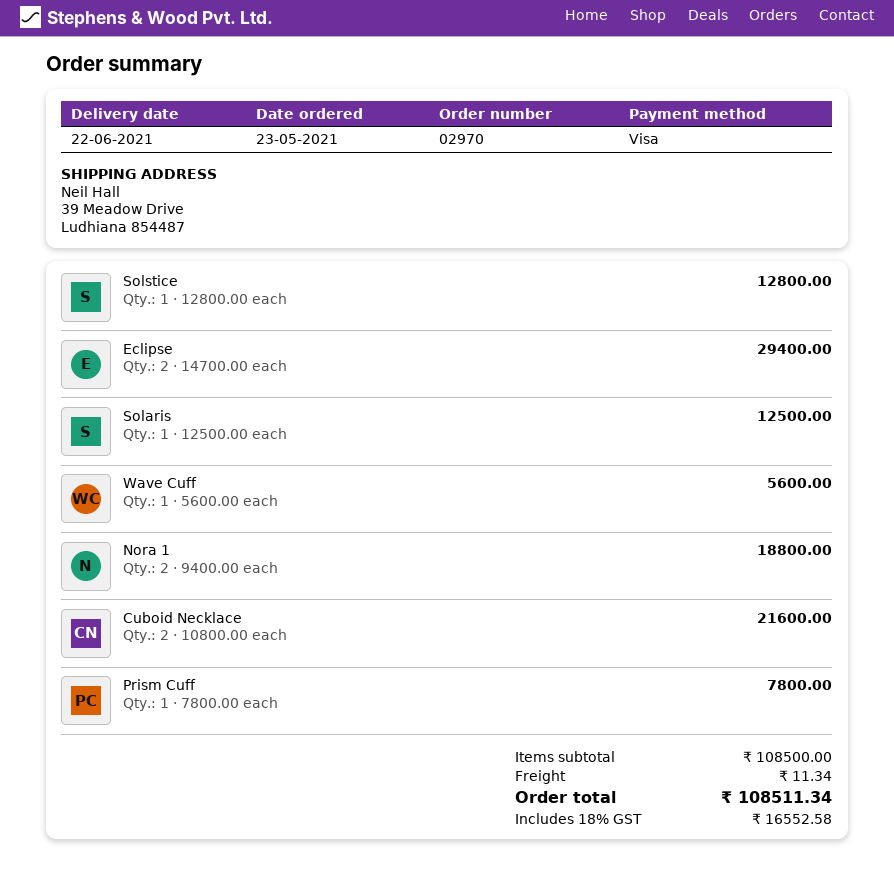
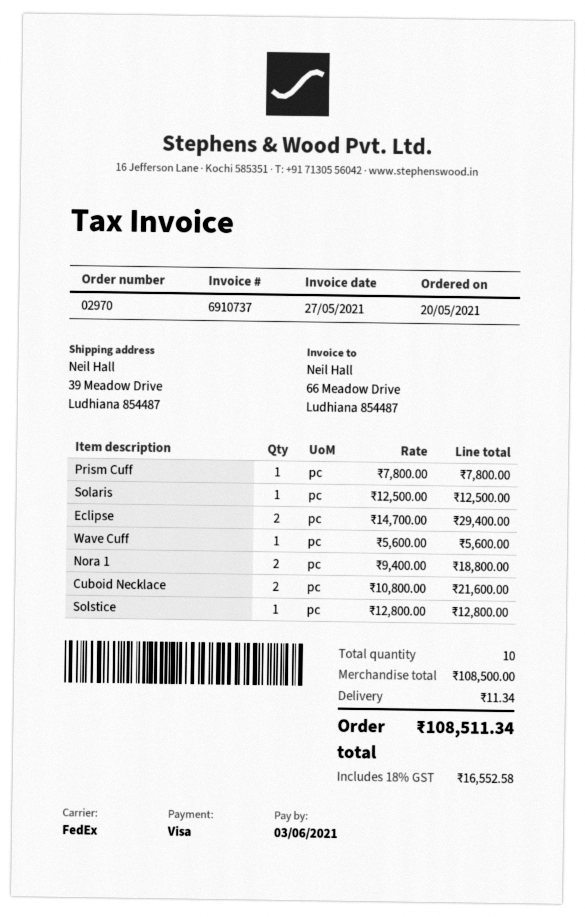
order date: 2021-05-23 -> 2021-05-20

